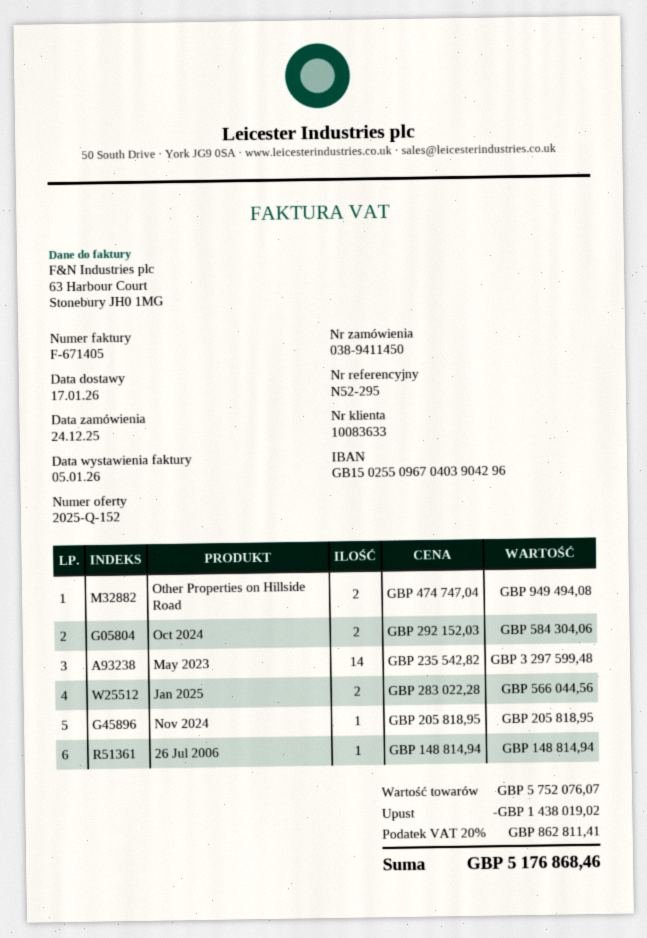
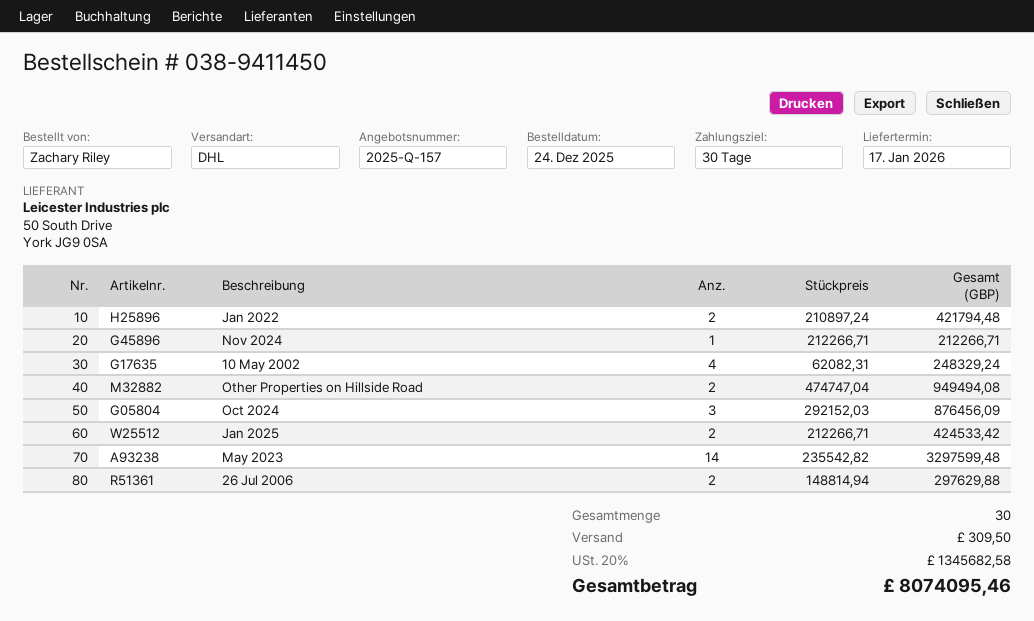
quote number: 2025-Q-152 -> 2025-Q-157
Oct 2024: 2 x 292152.03 = 584304.06 -> 3 x 292152.03 = 876456.09
Jan 2025: 2 x 283022.28 = 566044.56 -> 2 x 212266.71 = 424533.42
Nov 2024: 1 x 205818.95 = 205818.95 -> 1 x 212266.71 = 212266.71
26 Jul 2006: 1 x 148814.94 = 148814.94 -> 2 x 148814.94 = 297629.88
Jan 2022: none -> 2 x 210897.24 = 421794.48
10 May 2002: none -> 4 x 62082.31 = 248329.24
discount: 1438019.02 -> none
shipping: none -> 309.50
tax: 20% = 862811.41 -> 20% = 1345682.58
total: 5176868.46 -> 8074095.46

